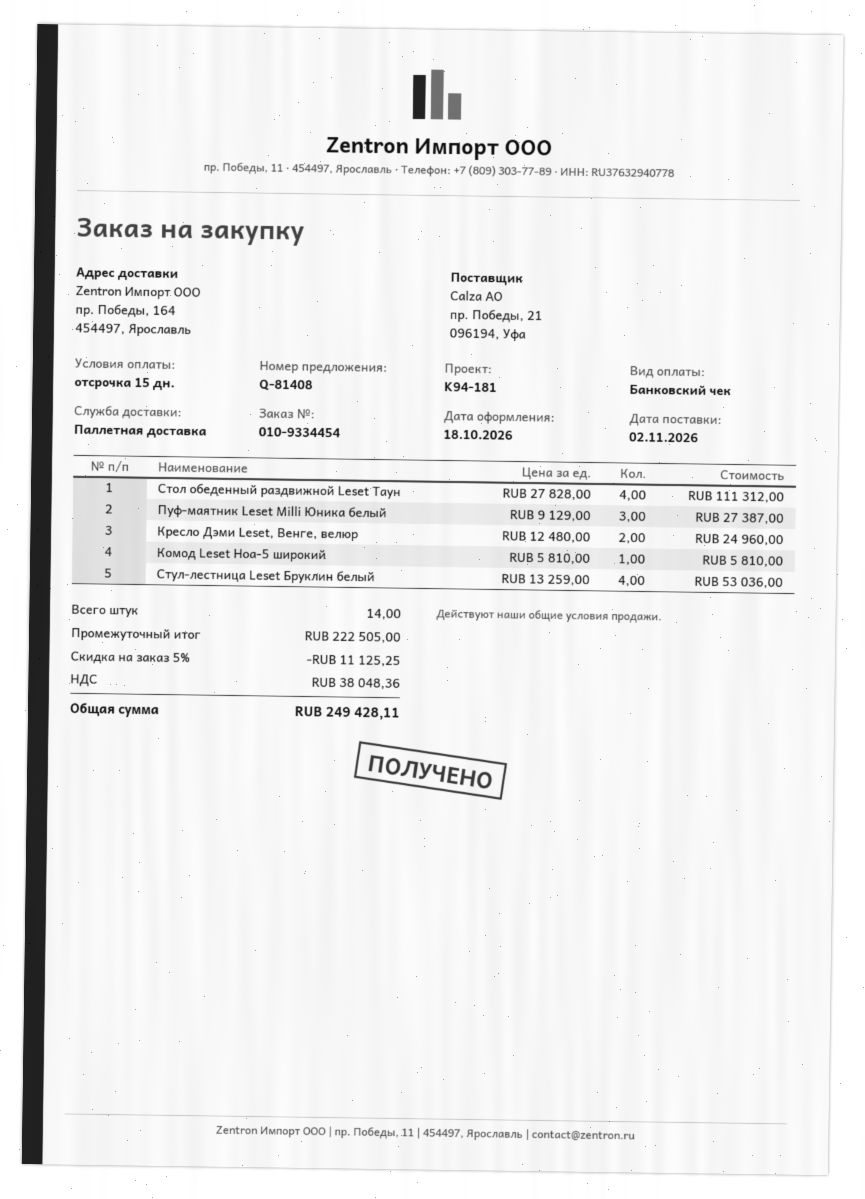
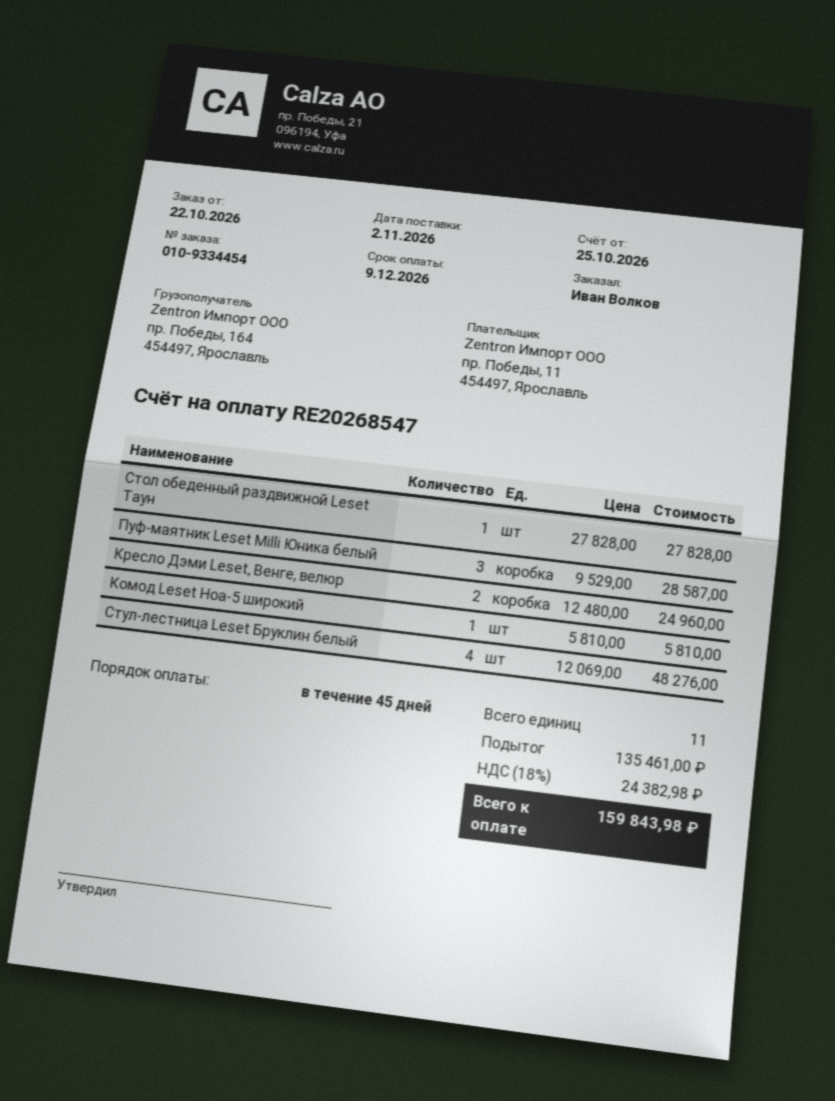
order date: 2026-10-18 -> 2026-10-22
payment terms: 15 days -> 45 days
Стол обеденный раздвижной Leset Таун: 4 x 27828.00 = 111312.00 -> 1 x 27828.00 = 27828.00
Пуф-маятник Leset Milli Юника белый: 3 x 9129.00 = 27387.00 -> 3 x 9529.00 = 28587.00
Стул-лестница Leset Бруклин белый: 4 x 13259.00 = 53036.00 -> 4 x 12069.00 = 48276.00
total quantity: 14 -> 11
subtotal: 222505.00 -> 135461.00
discount: 5% = 11125.25 -> none
tax: 38048.36 -> 24382.98
total: 249428.11 -> 159843.98

